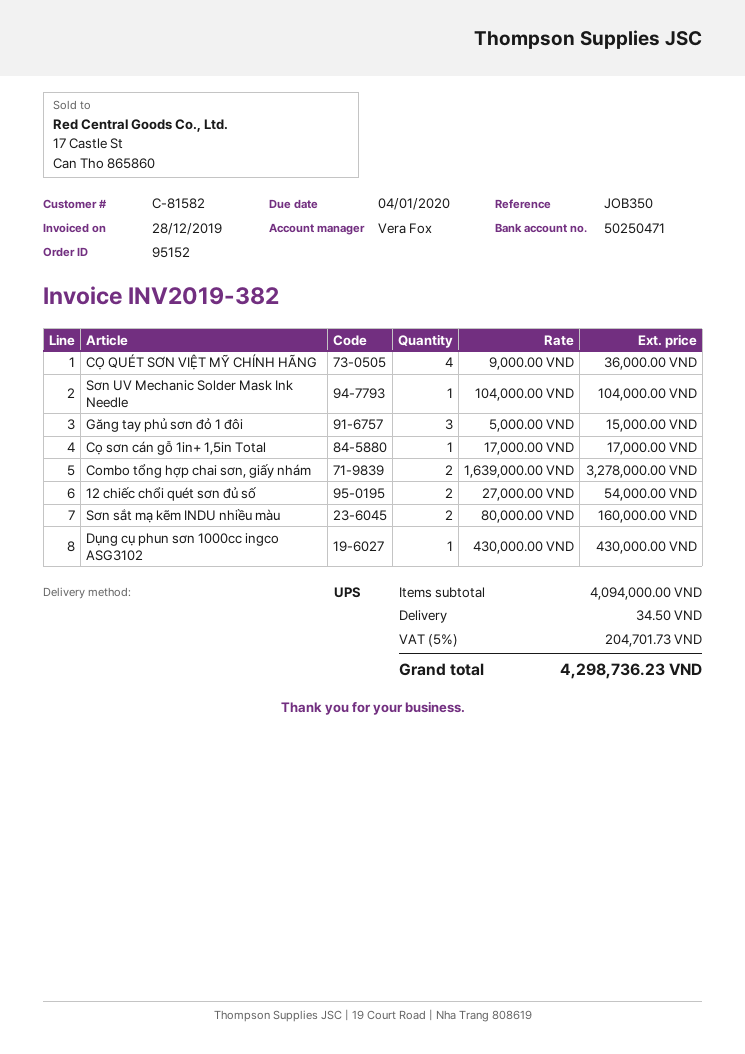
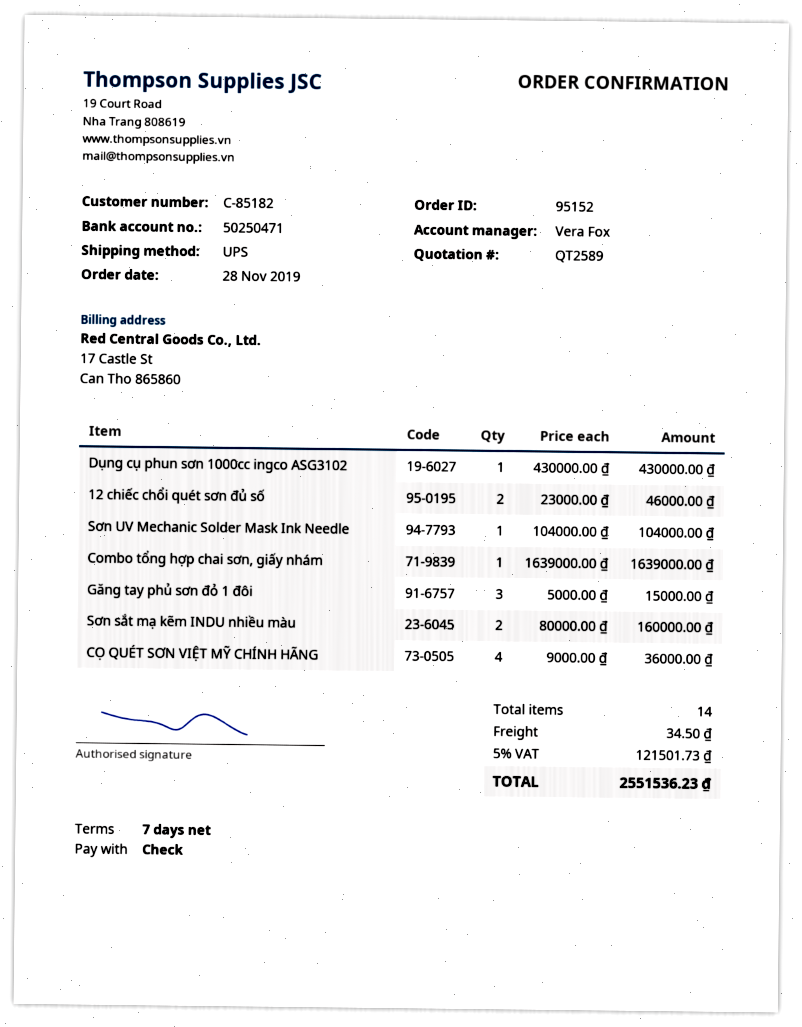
customer number: C-81582 -> C-85182
Cọ sơn cán gỗ 1in+ 1,5in Total: 1 x 17000.00 = 17000.00 -> none
Combo tổng hợp chai sơn, giấy nhám: 2 x 1639000.00 = 3278000.00 -> 1 x 1639000.00 = 1639000.00
12 chiếc chổi quét sơn đủ số: 2 x 27000.00 = 54000.00 -> 2 x 23000.00 = 46000.00
tax: 5% = 204701.73 -> 5% = 121501.73
total: 4298736.23 -> 2551536.23

